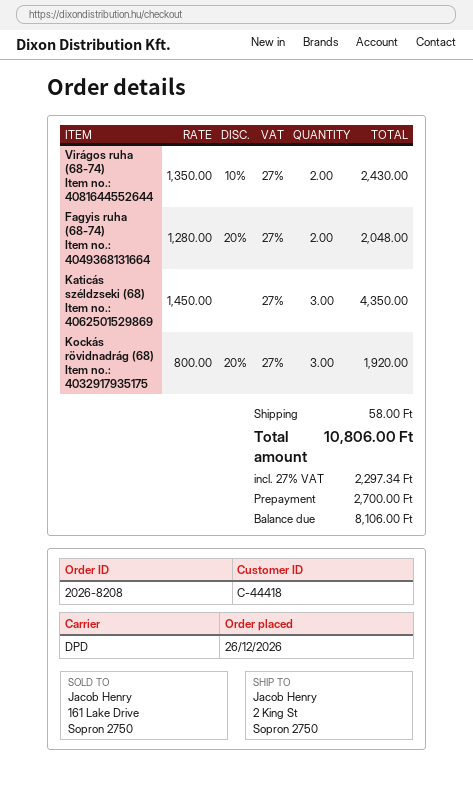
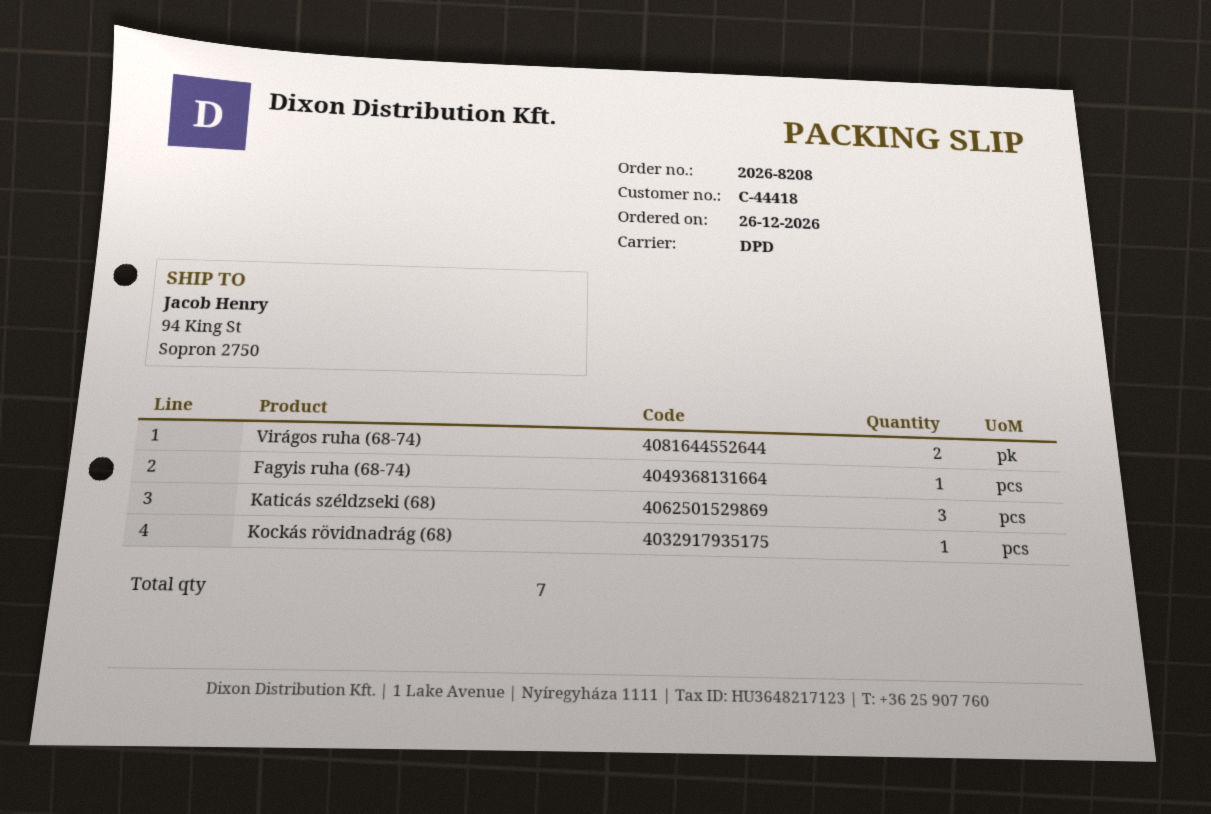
ship to: 2 King St, Sopron 2750 -> 94 King St, Sopron 2750
Fagyis ruha (68-74): 2 -> 1
Kockás rövidnadrág (68): 3 -> 1

